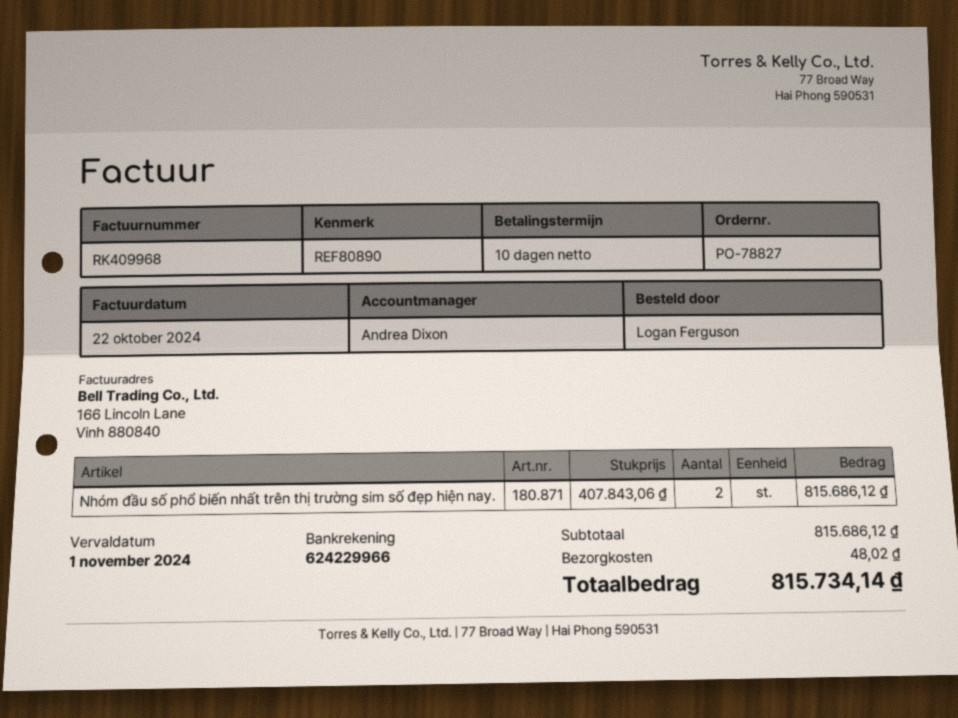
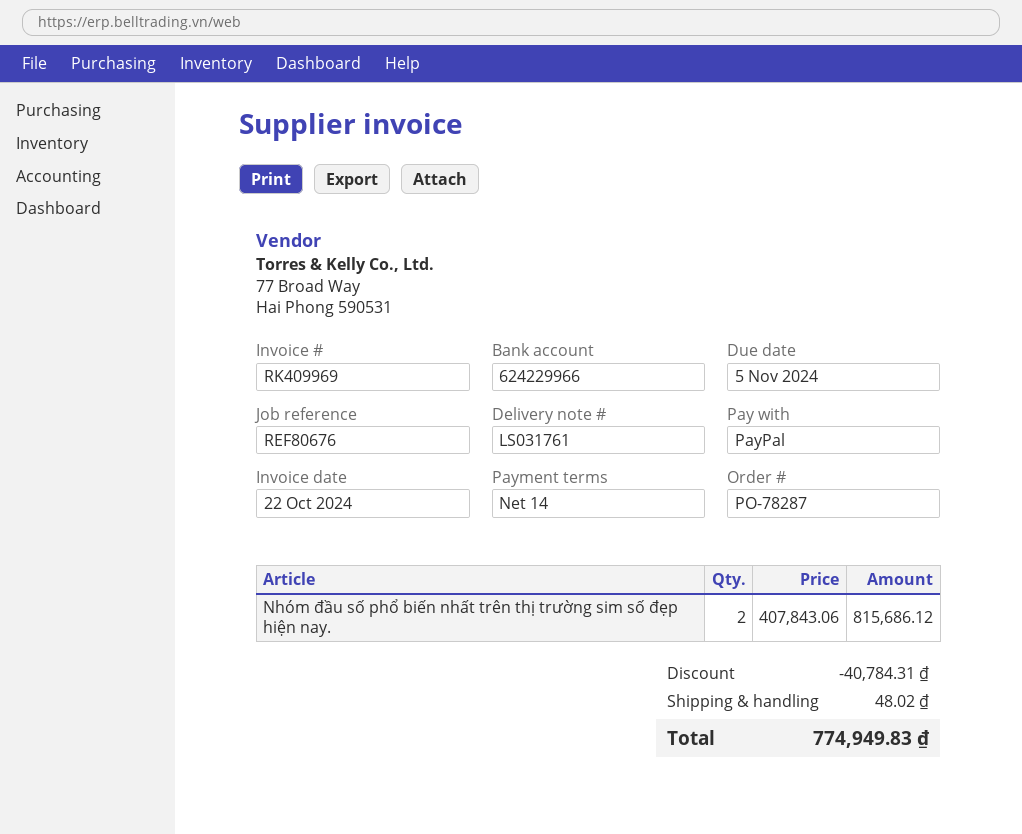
order number: PO-78827 -> PO-78287
invoice number: RK409968 -> RK409969
payment terms: 10 days -> 14 days
due date: 2024-11-01 -> 2024-11-05
reference: REF80890 -> REF80676
discount: none -> 40784.31
total: 815734.14 -> 774949.83

